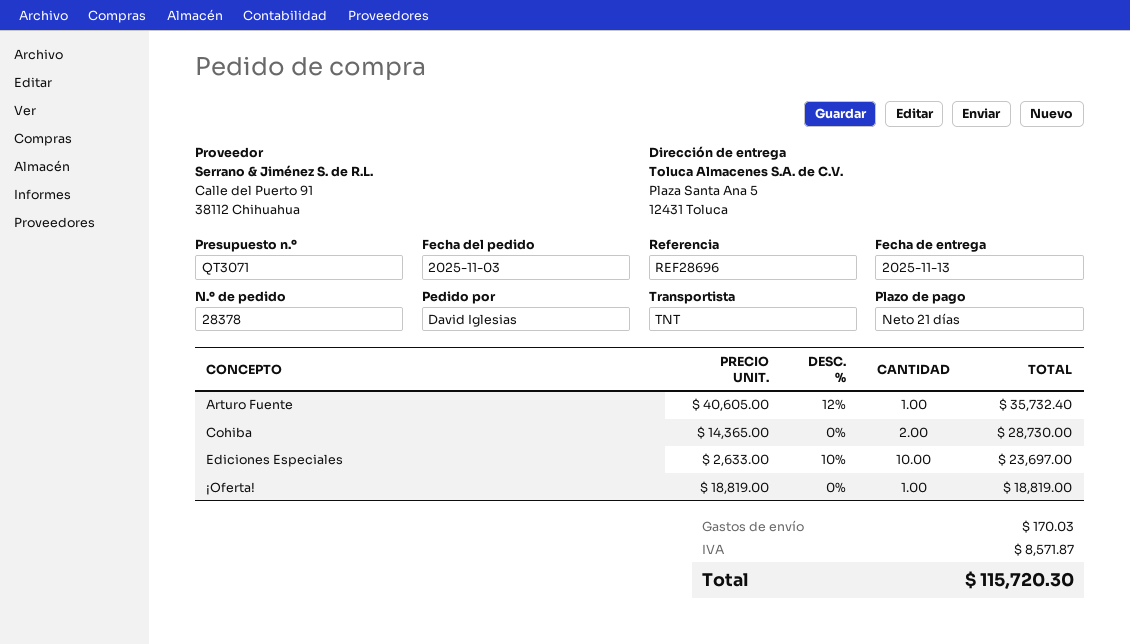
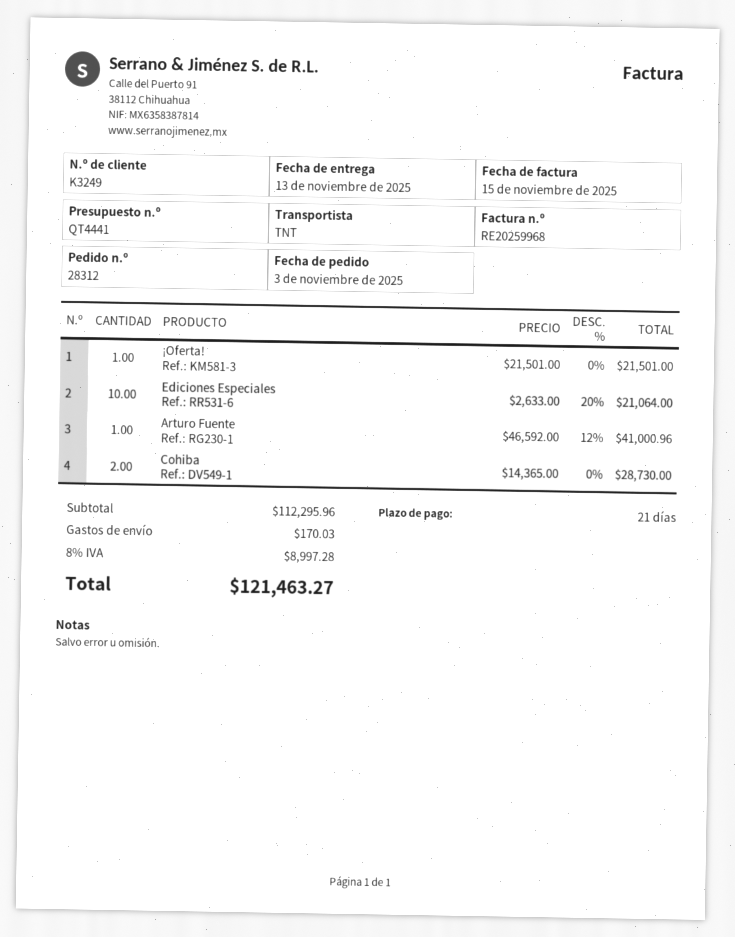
quote number: QT3071 -> QT4441
order number: 28378 -> 28312
Arturo Fuente: 1 x 40605.00 - 12% = 35732.40 -> 1 x 46592.00 - 12% = 41000.96
Ediciones Especiales: 10 x 2633.00 - 10% = 23697.00 -> 10 x 2633.00 - 20% = 21064.00
¡Oferta!: 1 x 18819.00 = 18819.00 -> 1 x 21501.00 = 21501.00
tax: 8571.87 -> 8997.28
total: 115720.30 -> 121463.27

